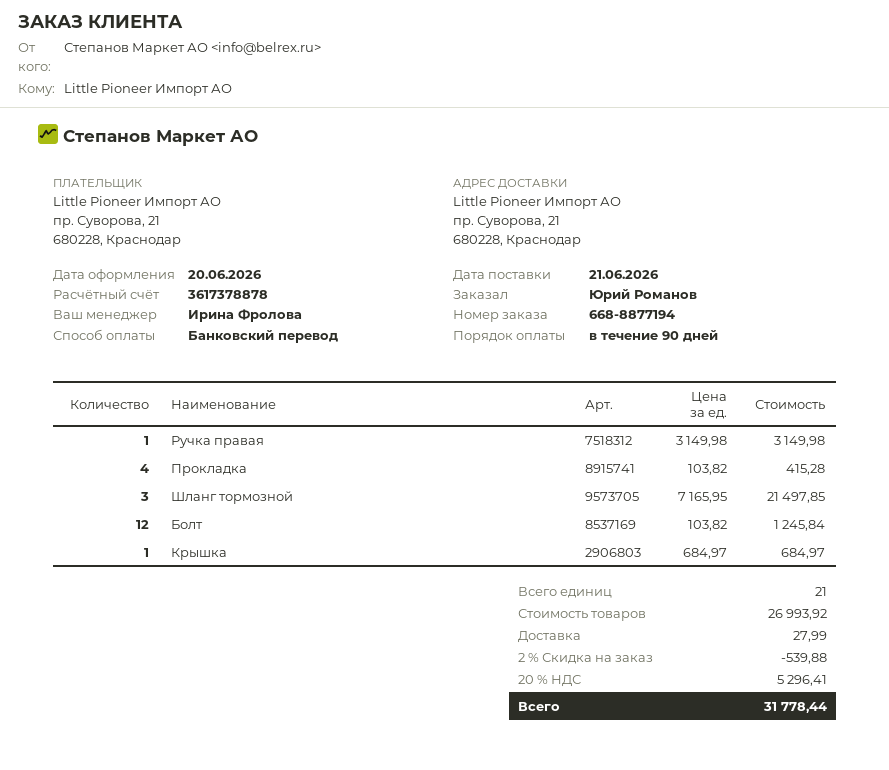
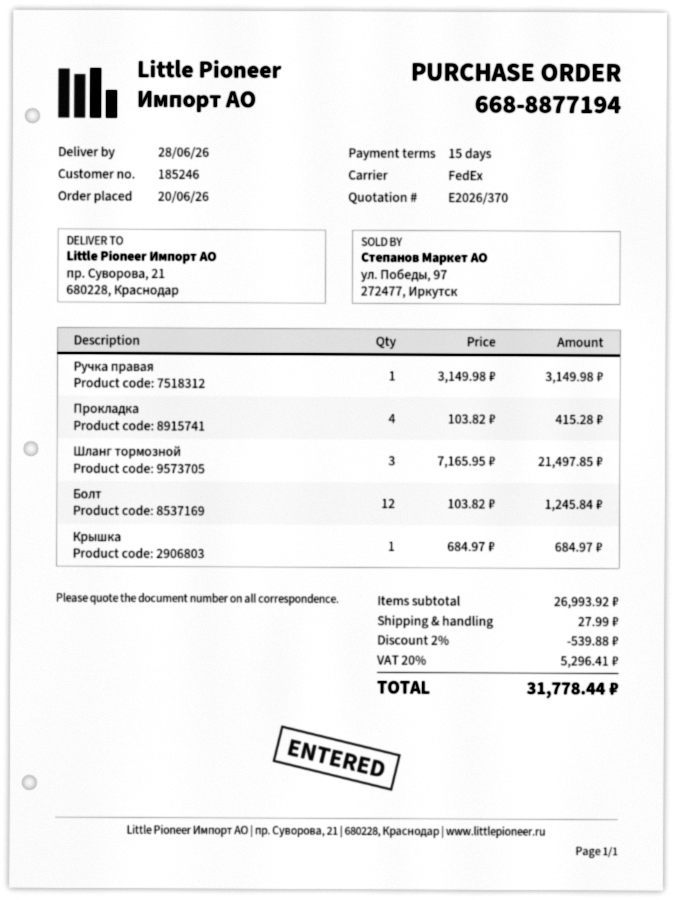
delivery date: 2026-06-21 -> 2026-06-28
payment terms: 90 days -> 15 days

